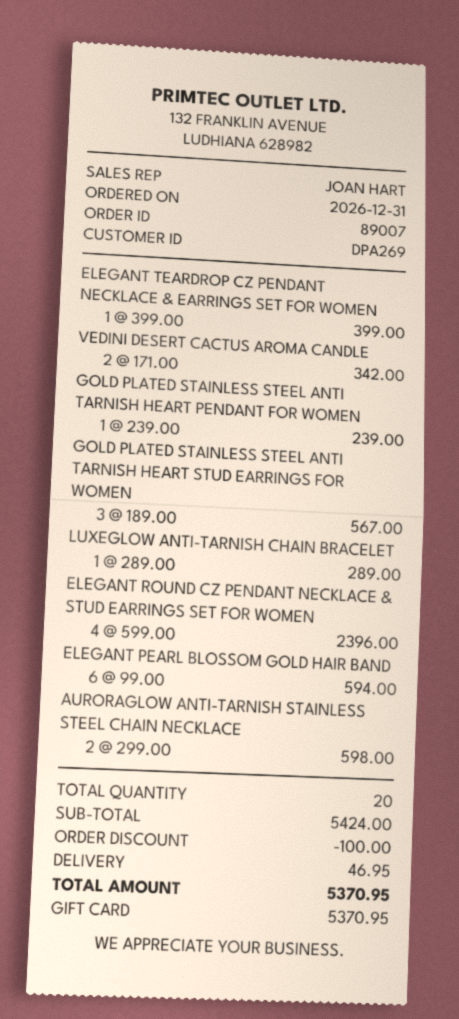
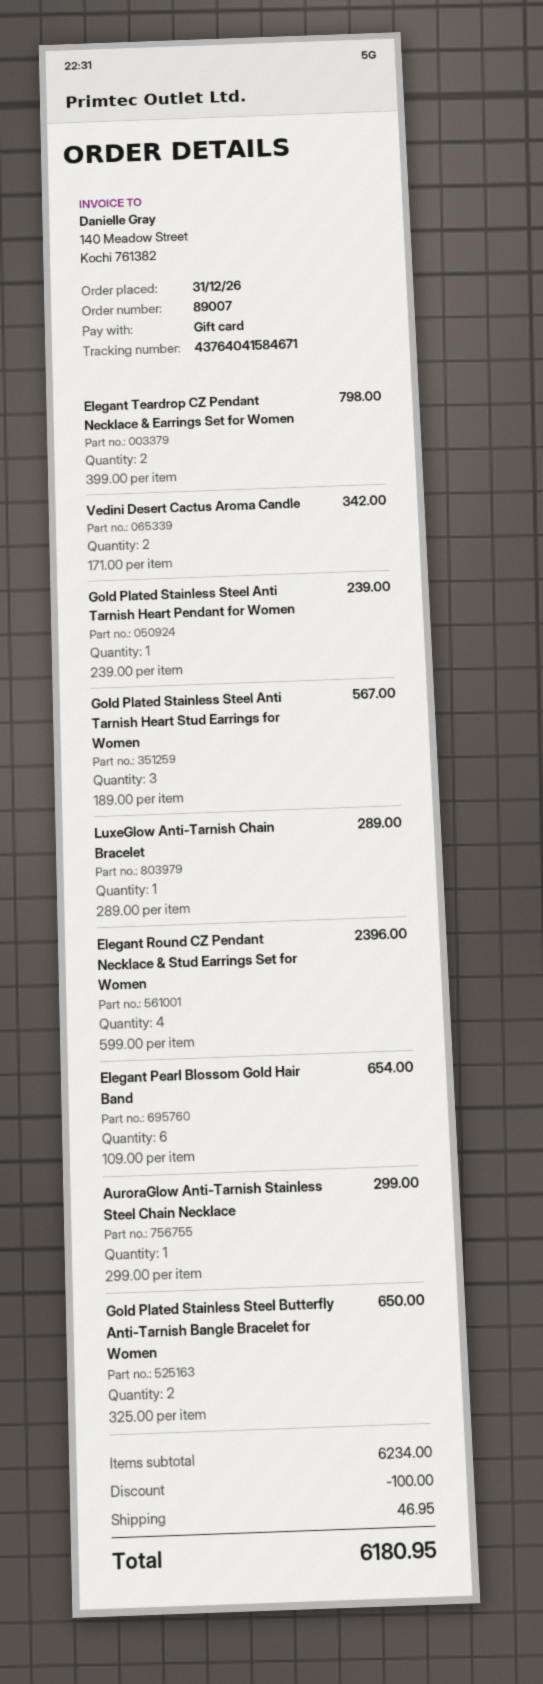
ELEGANT TEARDROP CZ PENDANT NECKLACE & EARRINGS SET FOR WOMEN: 1 x 399.00 = 399.00 -> 2 x 399.00 = 798.00
ELEGANT PEARL BLOSSOM GOLD HAIR BAND: 6 x 99.00 = 594.00 -> 6 x 109.00 = 654.00
AURORAGLOW ANTI-TARNISH STAINLESS STEEL CHAIN NECKLACE: 2 x 299.00 = 598.00 -> 1 x 299.00 = 299.00
Gold Plated Stainless Steel Butterfly Anti-Tarnish Bangle Bracelet for Women: none -> 2 x 325.00 = 650.00
subtotal: 5424.00 -> 6234.00
total: 5370.95 -> 6180.95

